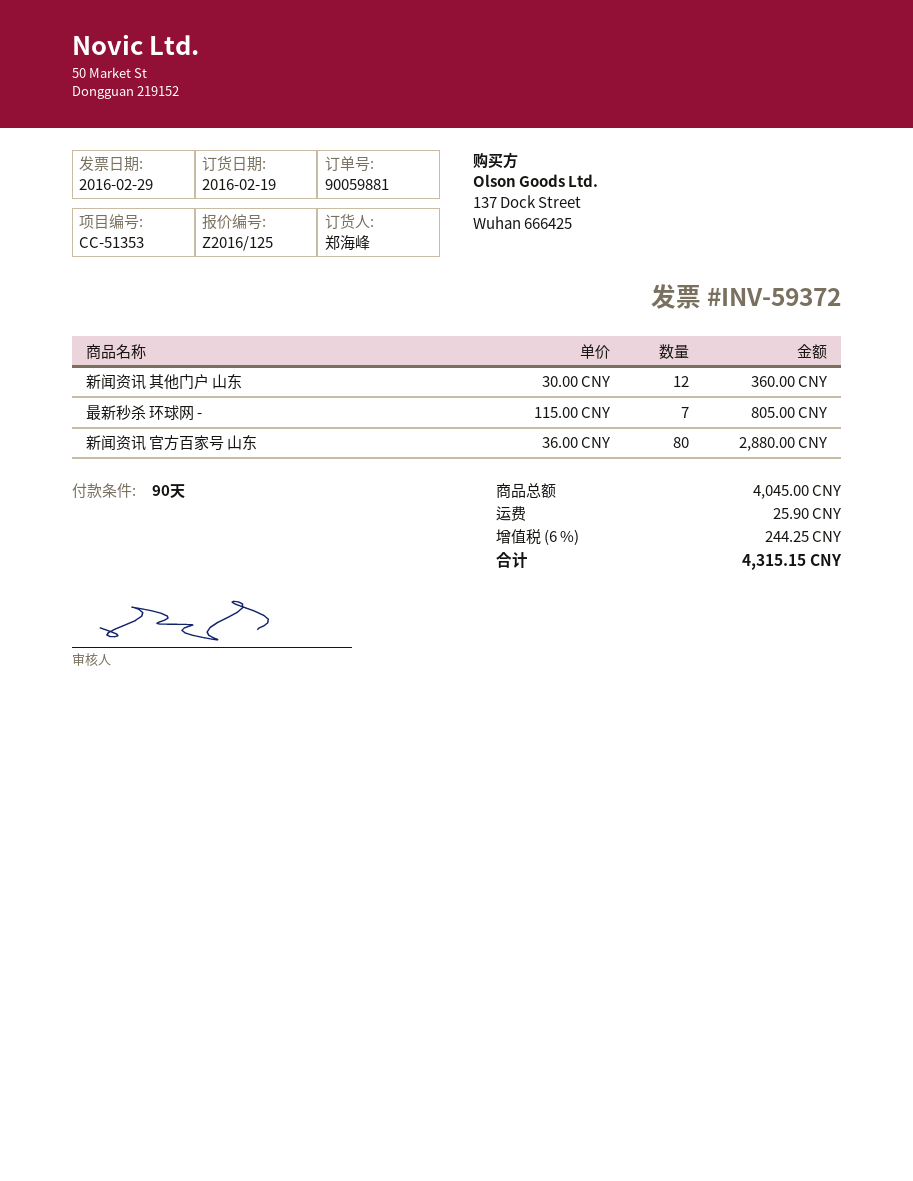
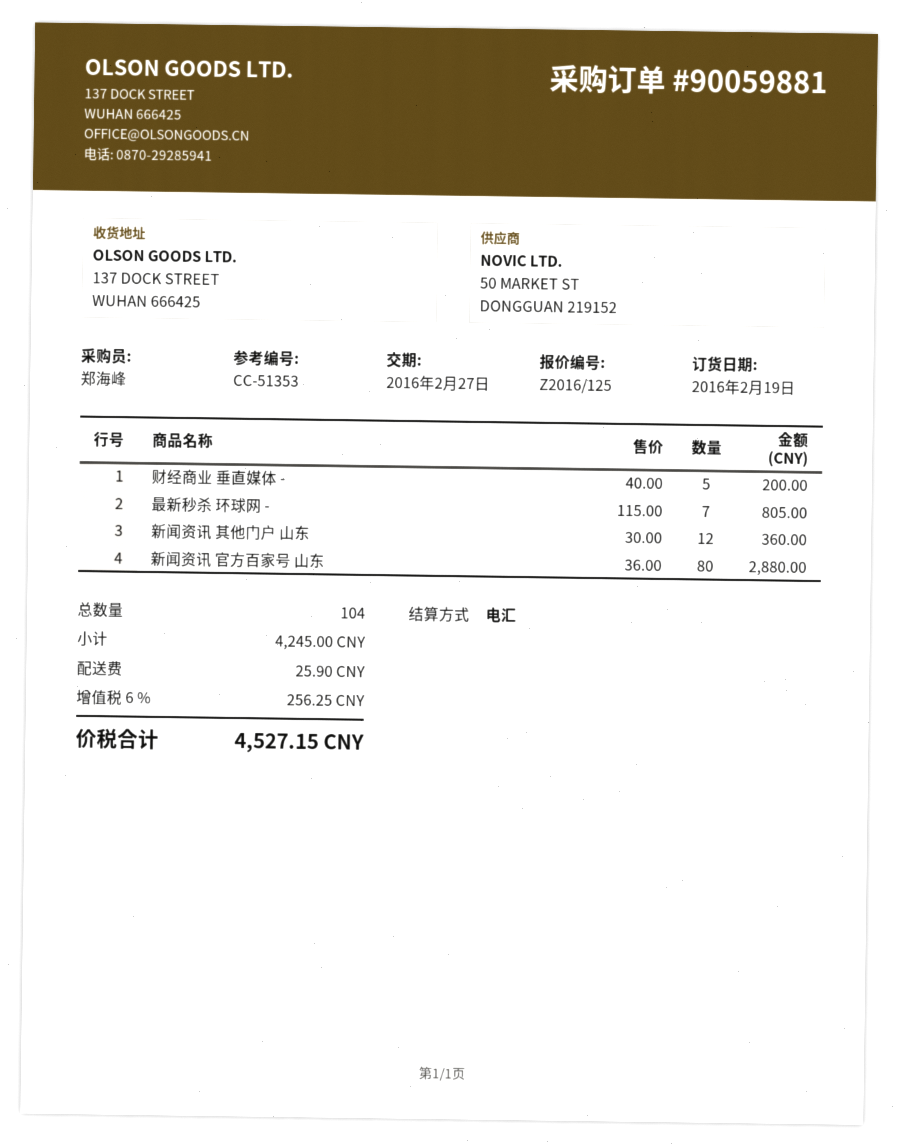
财经商业 垂直媒体 -: none -> 5 x 40.00 = 200.00
subtotal: 4045.00 -> 4245.00
tax: 6% = 244.25 -> 6% = 256.25
total: 4315.15 -> 4527.15

